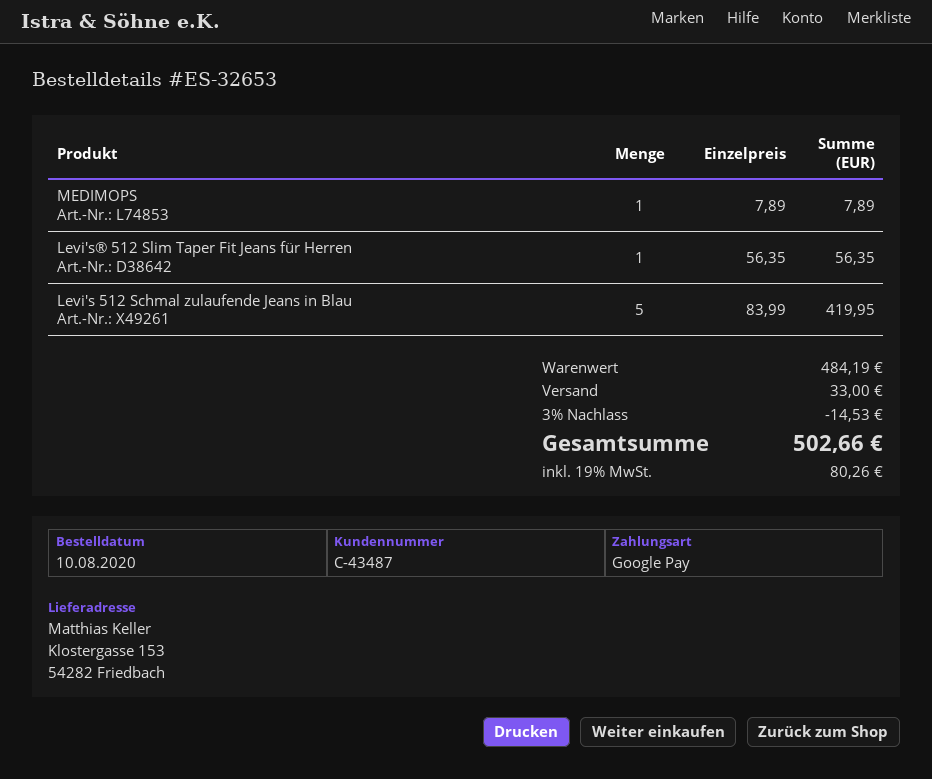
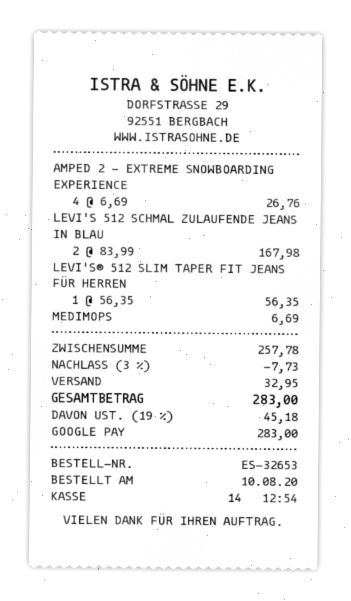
MEDIMOPS: 1 x 7.89 = 7.89 -> 1 x 6.69 = 6.69
Levi's 512 Schmal zulaufende Jeans in Blau: 5 x 83.99 = 419.95 -> 2 x 83.99 = 167.98
AMPED 2 - EXTREME SNOWBOARDING EXPERIENCE: none -> 4 x 6.69 = 26.76
subtotal: 484.19 -> 257.78
discount: 3% = 14.53 -> 3% = 7.73
shipping: 33.00 -> 32.95
tax: 19% = 80.26 -> 19% = 45.18
total: 502.66 -> 283.00

